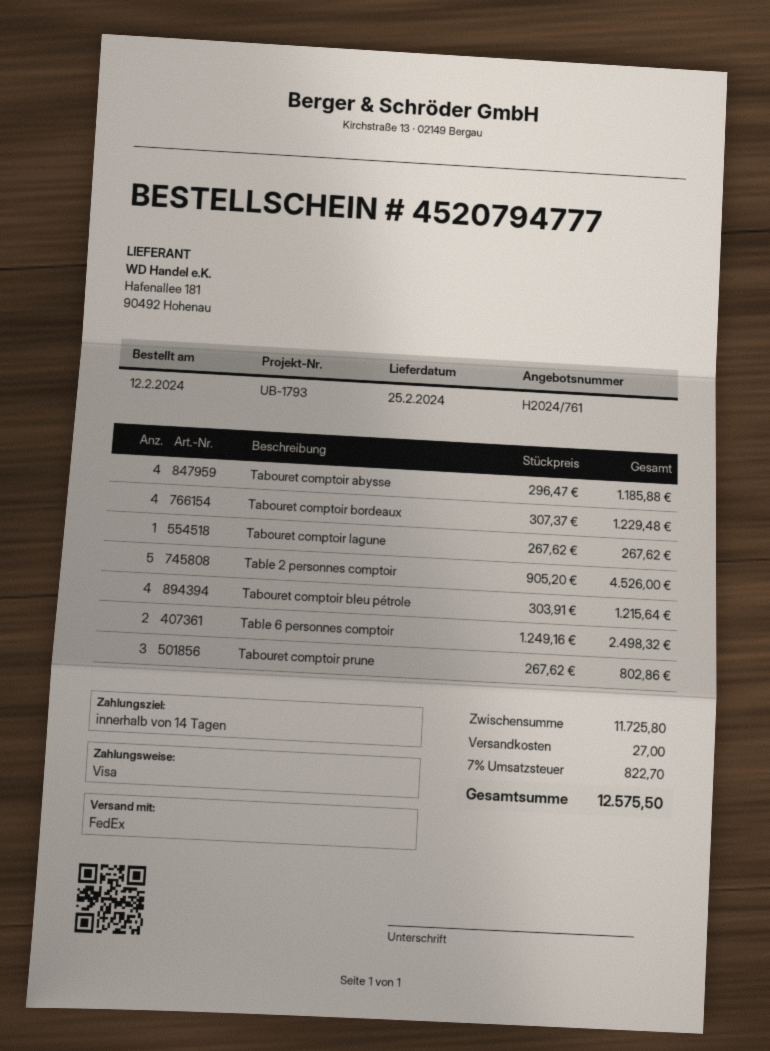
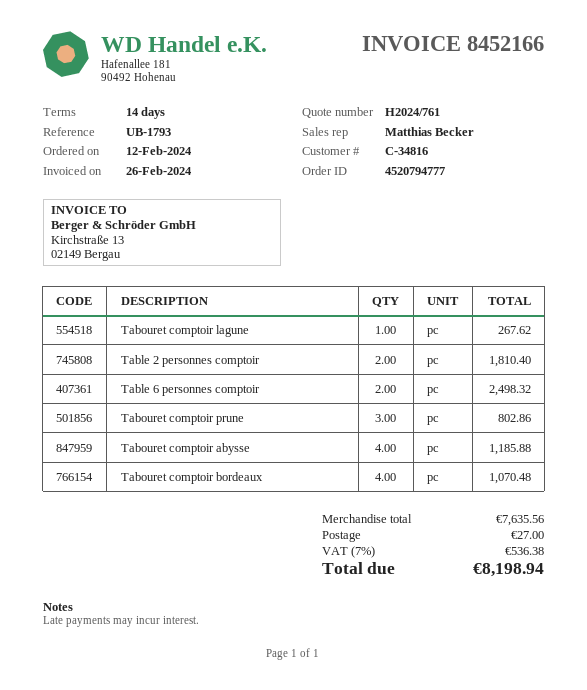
Tabouret comptoir bordeaux: 4 for 1229.48 -> 4 for 1070.48
Table 2 personnes comptoir: 5 for 4526.00 -> 2 for 1810.40
Tabouret comptoir bleu pétrole: 4 for 1215.64 -> none
subtotal: 11725.80 -> 7635.56
tax: 7% = 822.70 -> 7% = 536.38
total: 12575.50 -> 8198.94

